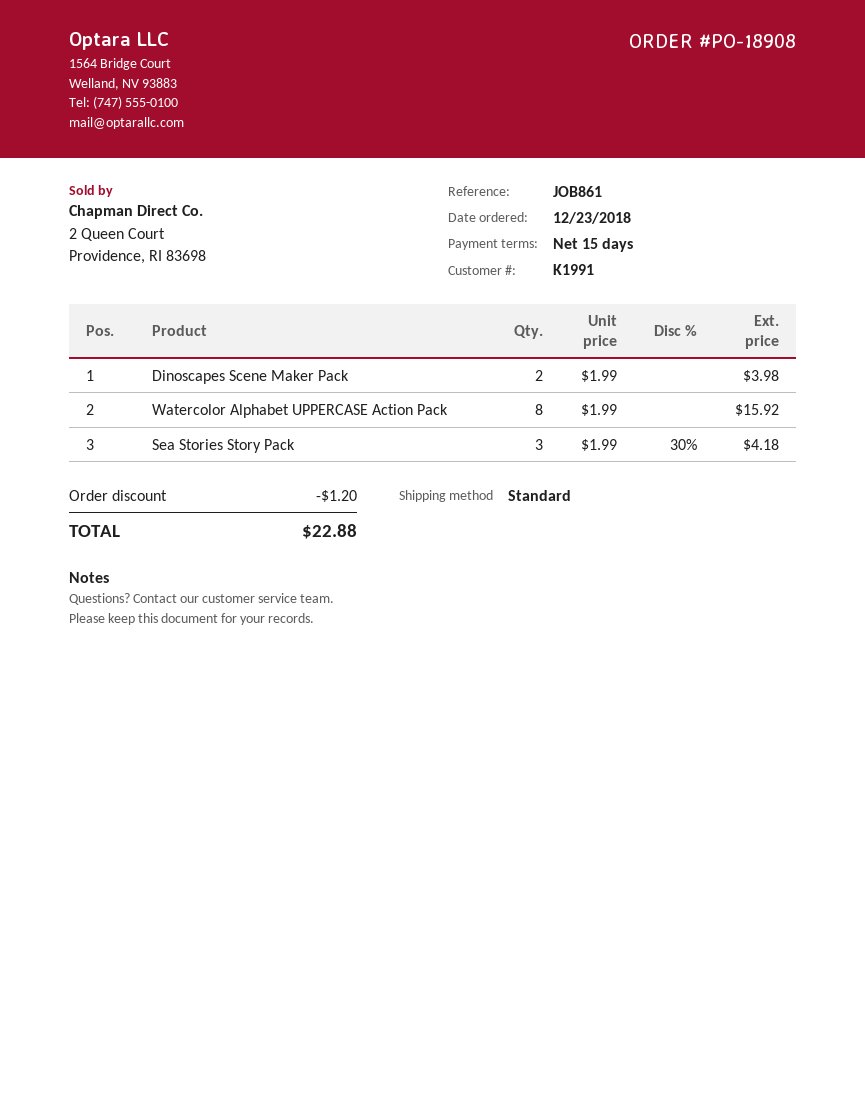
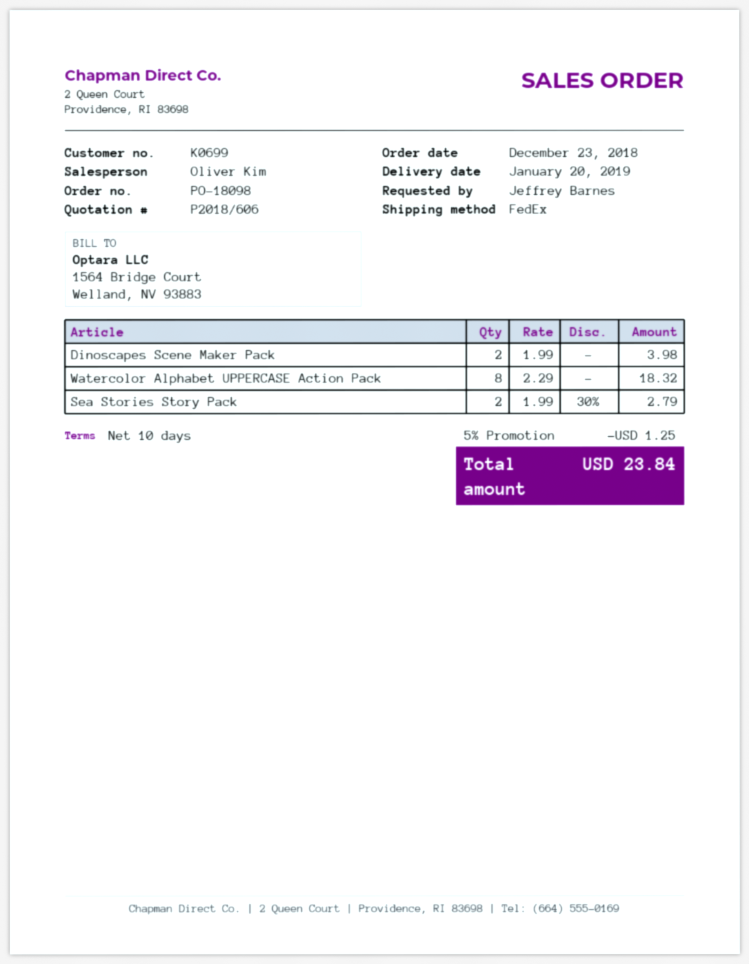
order number: PO-18908 -> PO-18098
payment terms: 15 days -> 10 days
customer number: K1991 -> K0699
shipping method: standard -> FedEx
Watercolor Alphabet UPPERCASE Action Pack: 8 x 1.99 = 15.92 -> 8 x 2.29 = 18.32
Sea Stories Story Pack: 3 x 1.99 - 30% = 4.18 -> 2 x 1.99 - 30% = 2.79
discount: 1.20 -> 1.25
total: 22.88 -> 23.84

